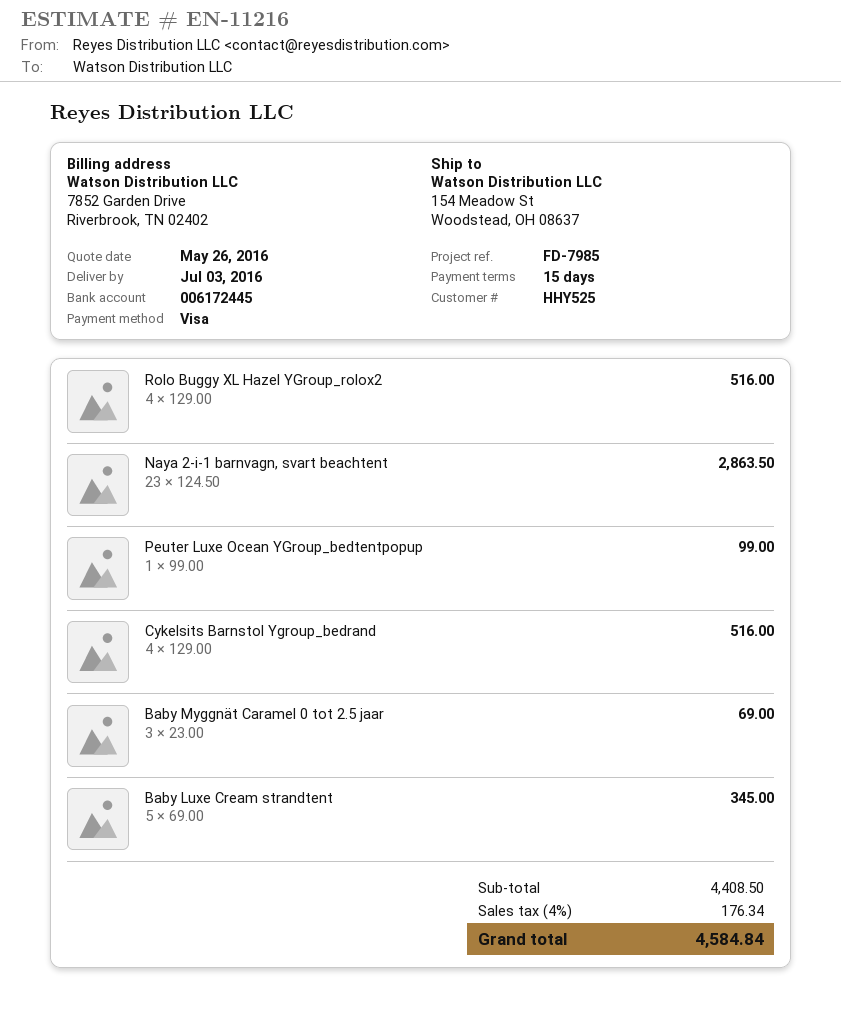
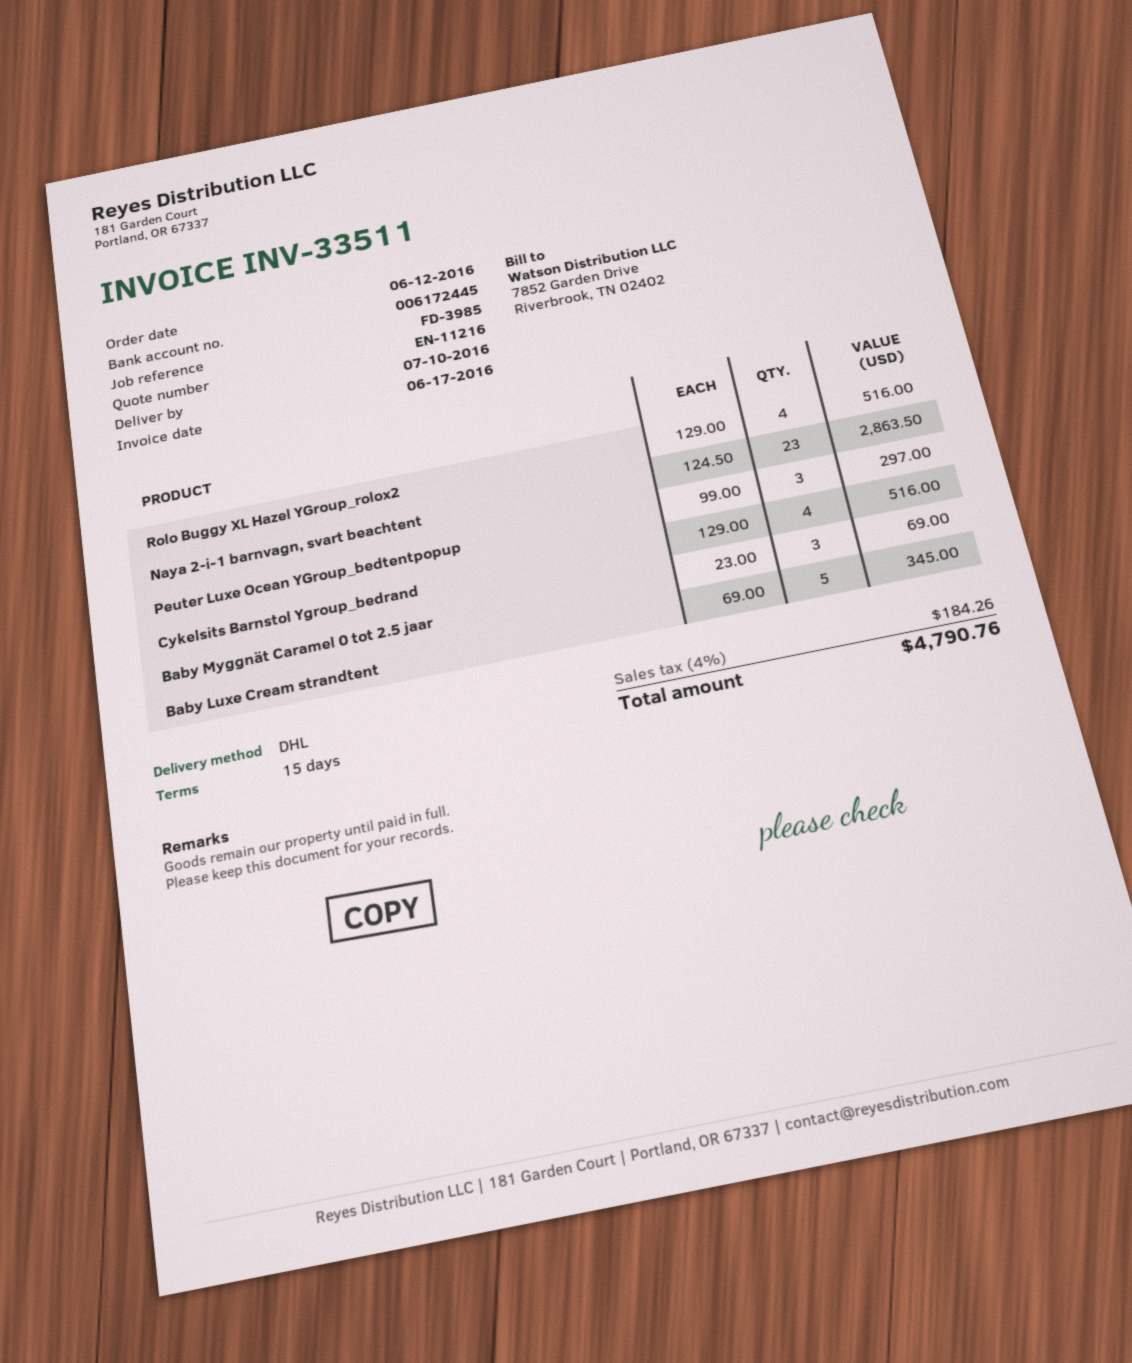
delivery date: 2016-07-03 -> 2016-07-10
reference: FD-7985 -> FD-3985
Peuter Luxe Ocean YGroup_bedtentpopup: 1 x 99.00 = 99.00 -> 3 x 99.00 = 297.00
tax: 4% = 176.34 -> 4% = 184.26
total: 4584.84 -> 4790.76

